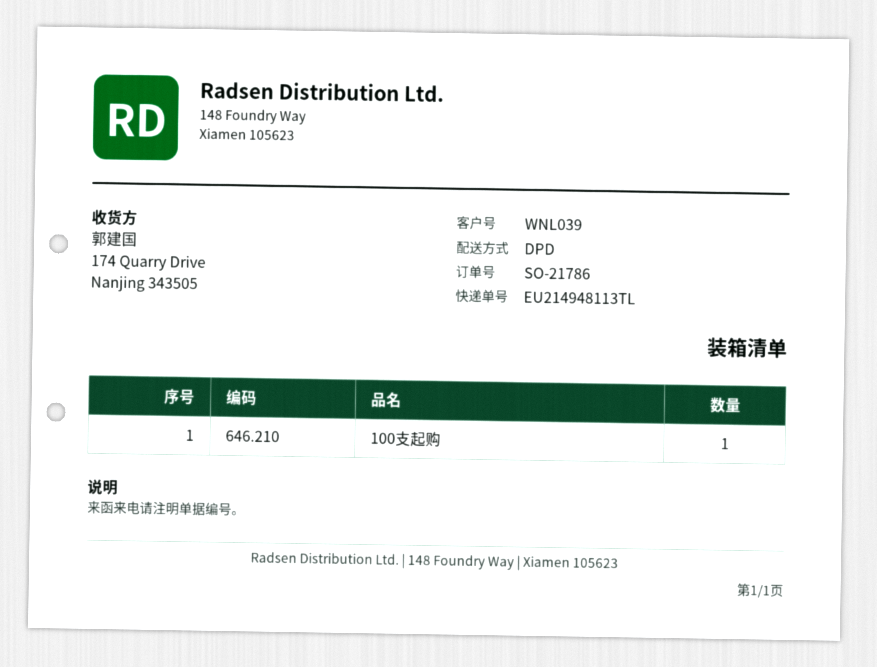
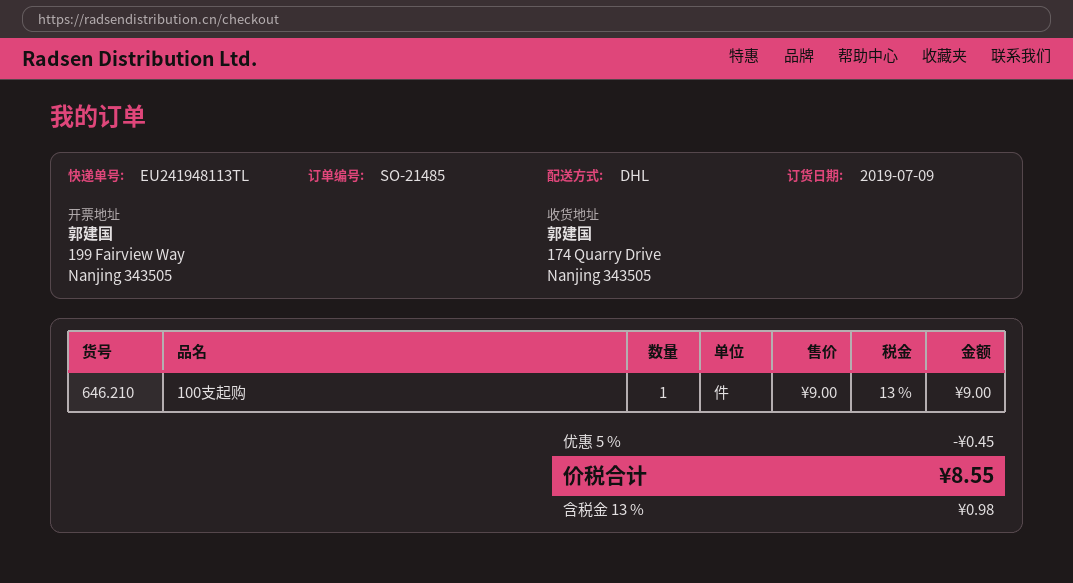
order number: SO-21786 -> SO-21485
shipping method: DPD -> DHL
tracking number: EU214948113TL -> EU241948113TL

